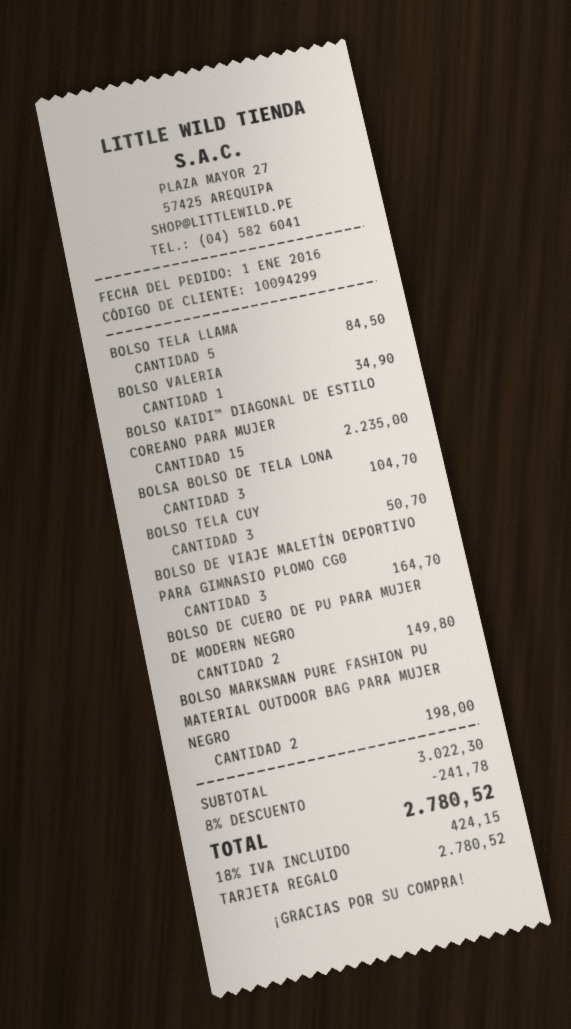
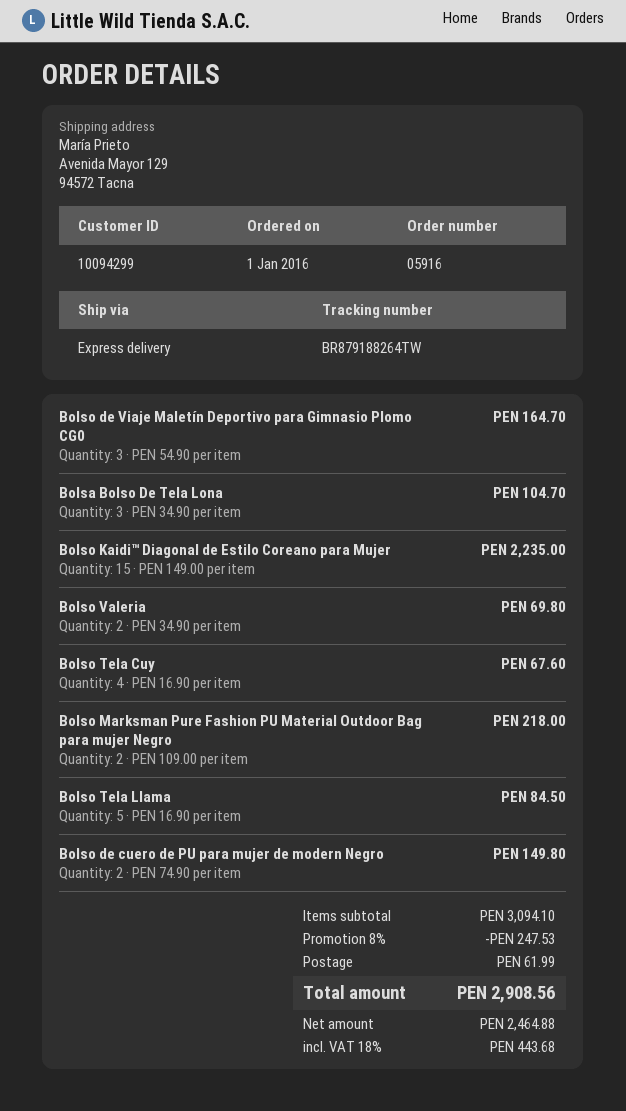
BOLSO VALERIA: 1 for 34.90 -> 2 for 69.80
BOLSO TELA CUY: 3 for 50.70 -> 4 for 67.60
BOLSO MARKSMAN PURE FASHION PU MATERIAL OUTDOOR BAG PARA MUJER NEGRO: 2 for 198.00 -> 2 for 218.00
subtotal: 3022.30 -> 3094.10
discount: 8% = 241.78 -> 8% = 247.53
shipping: none -> 61.99
tax: 18% = 424.15 -> 18% = 443.68
total: 2780.52 -> 2908.56

